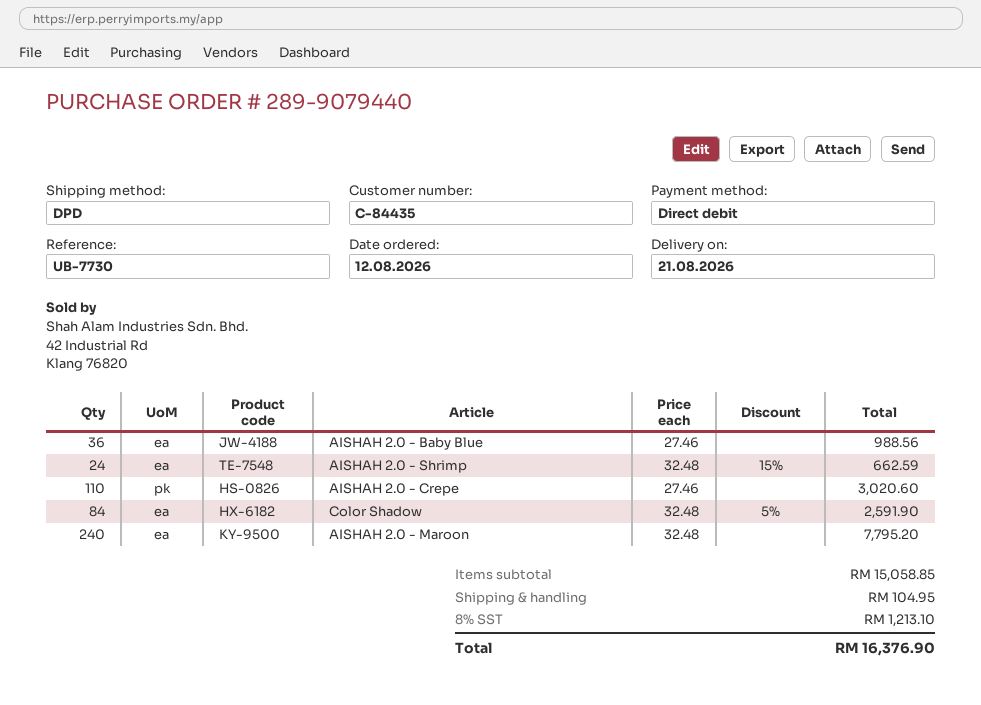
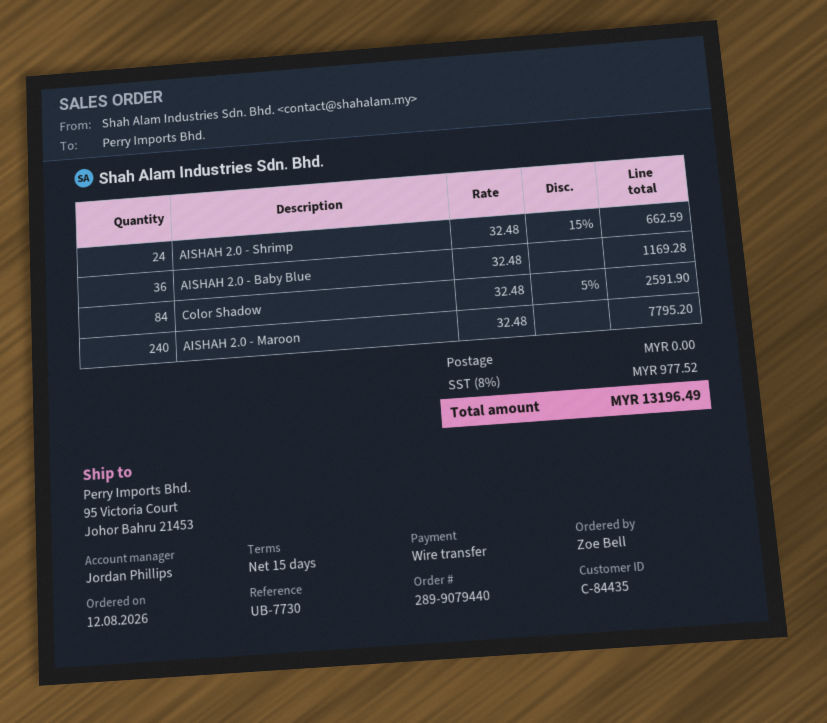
payment method: direct debit -> bank transfer
AISHAH 2.0 - Baby Blue: 36 x 27.46 = 988.56 -> 36 x 32.48 = 1169.28
AISHAH 2.0 - Crepe: 110 x 27.46 = 3020.60 -> none
shipping: 104.95 -> 0.00
tax: 8% = 1213.10 -> 8% = 977.52
total: 16376.90 -> 13196.49

